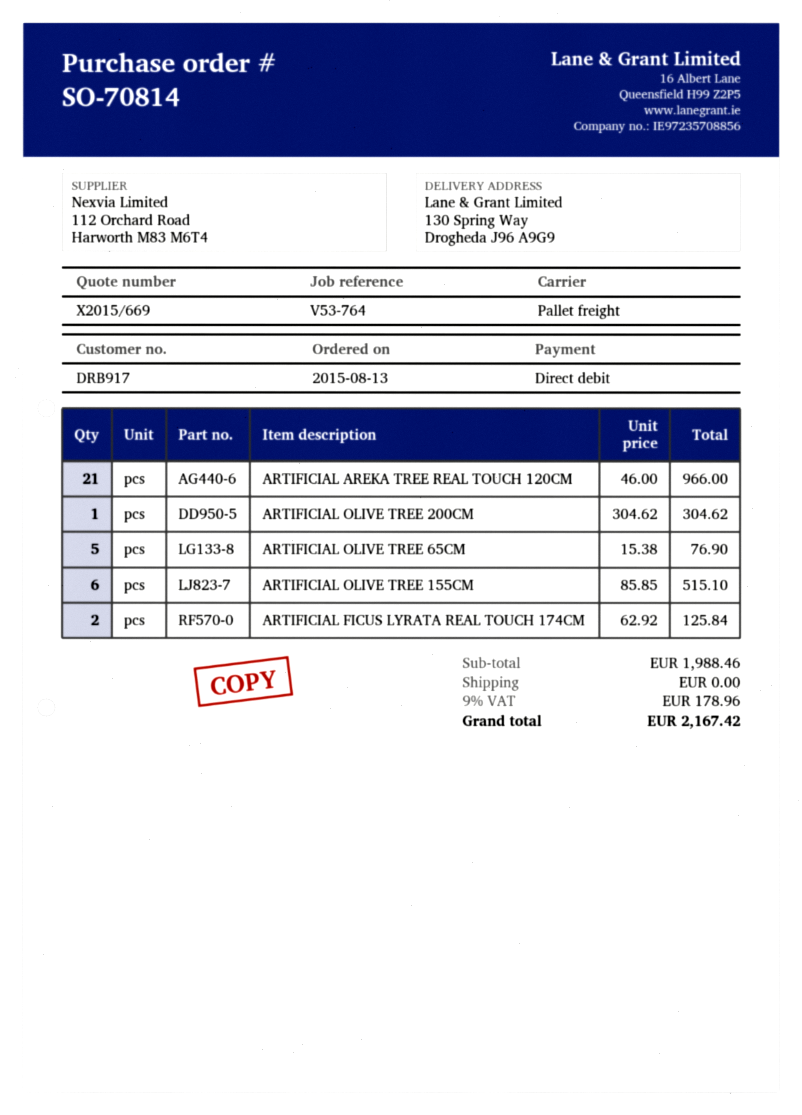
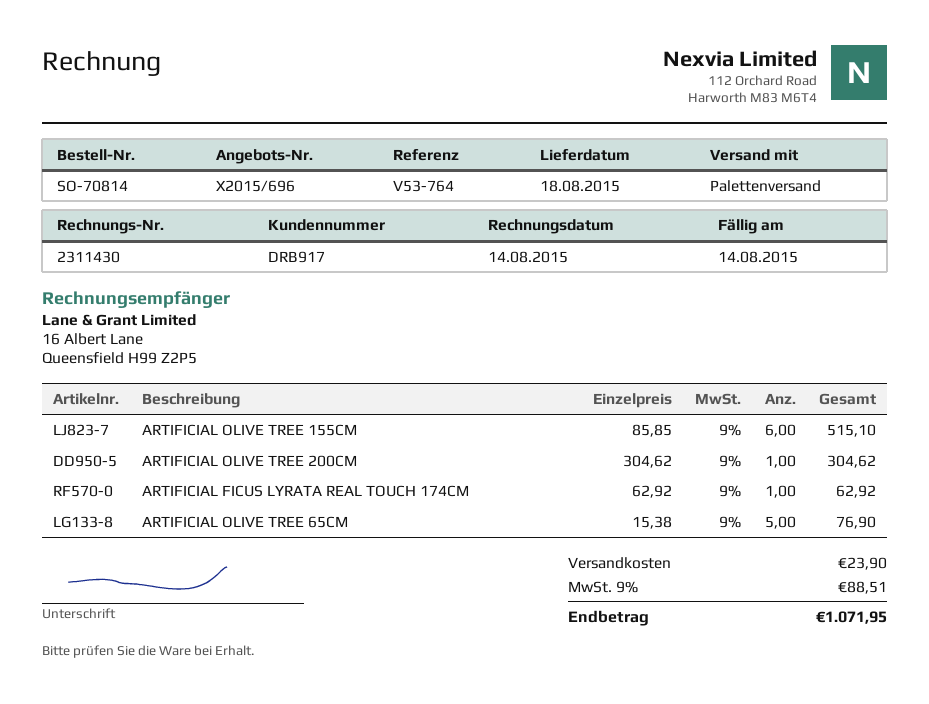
quote number: X2015/669 -> X2015/696
ARTIFICIAL AREKA TREE REAL TOUCH 120CM: 21 x 46.00 = 966.00 -> none
ARTIFICIAL FICUS LYRATA REAL TOUCH 174CM: 2 x 62.92 = 125.84 -> 1 x 62.92 = 62.92
shipping: 0.00 -> 23.90
tax: 9% = 178.96 -> 9% = 88.51
total: 2167.42 -> 1071.95

